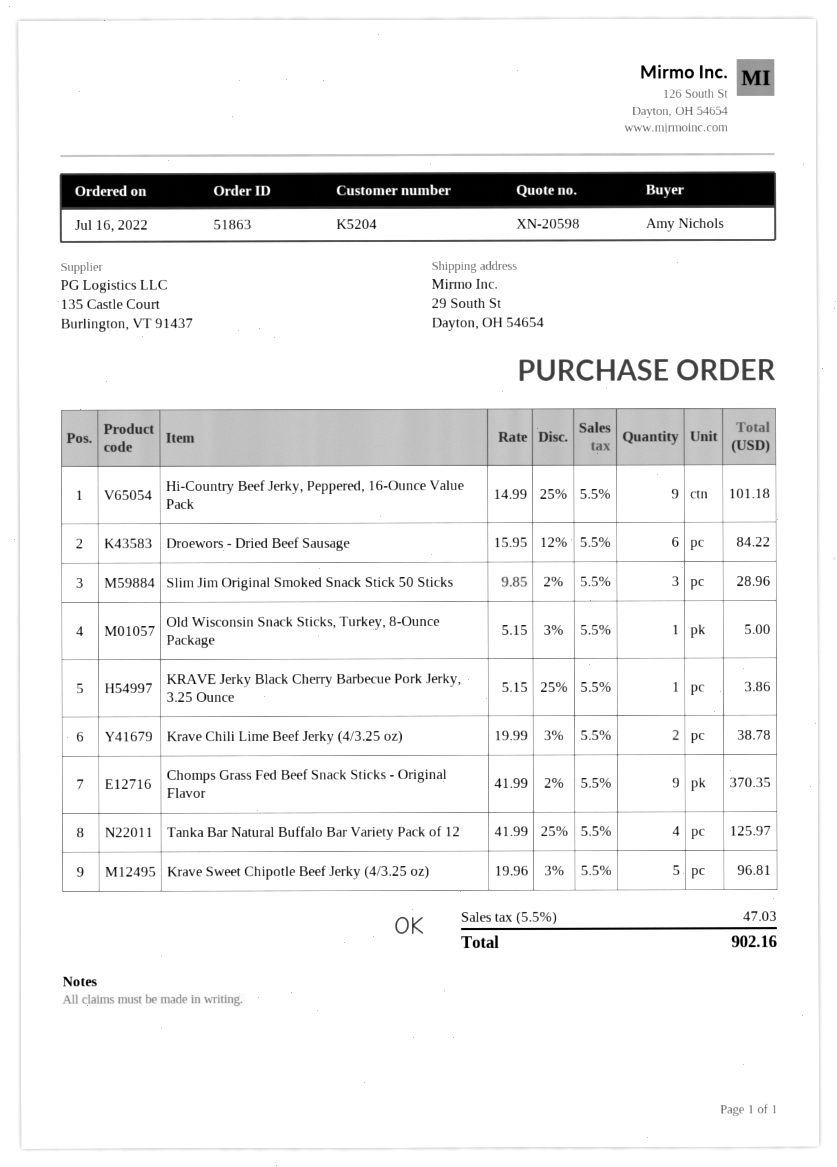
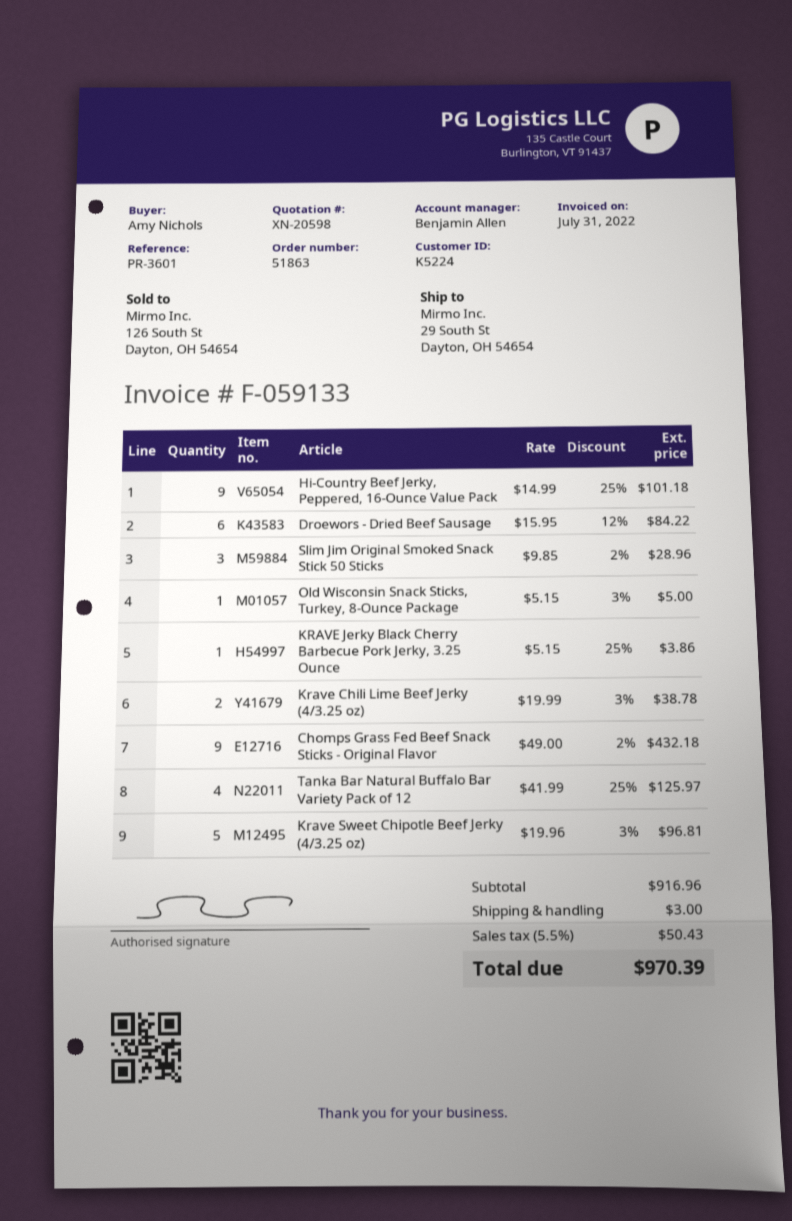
customer number: K5204 -> K5224
Chomps Grass Fed Beef Snack Sticks - Original Flavor: 9 x 41.99 - 2% = 370.35 -> 9 x 49.00 - 2% = 432.18
shipping: none -> 3.00
tax: 5.5% = 47.03 -> 5.5% = 50.43
total: 902.16 -> 970.39

